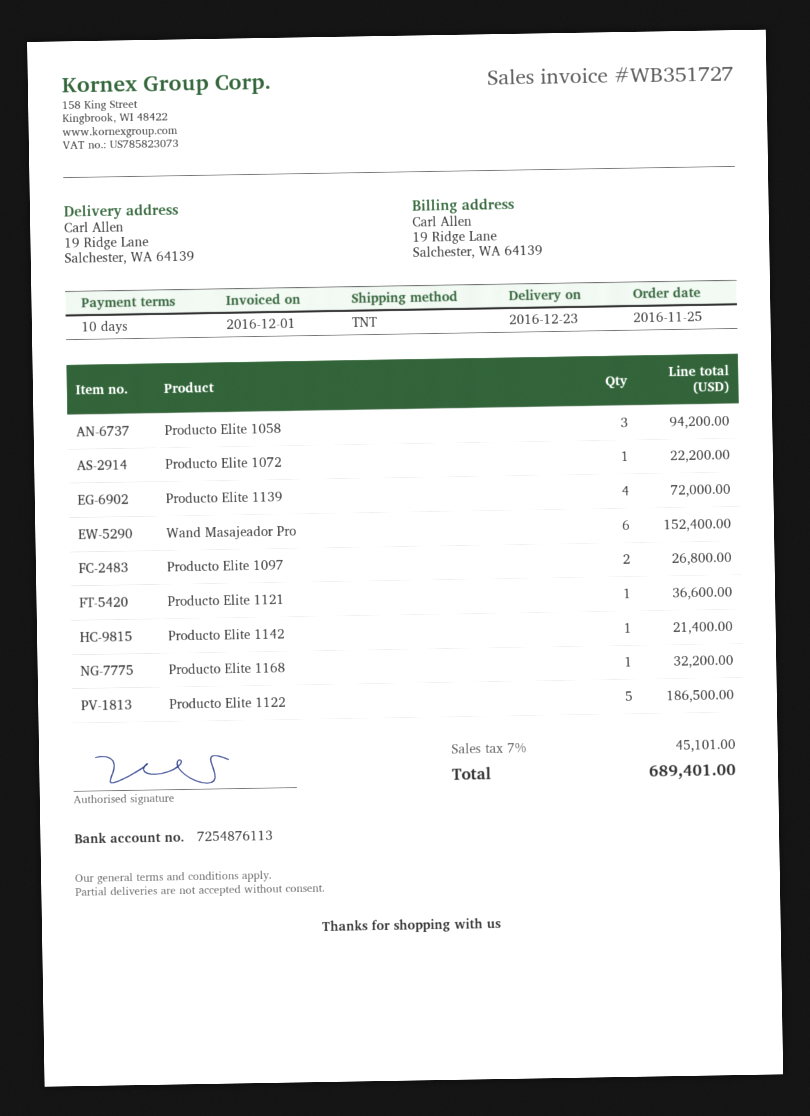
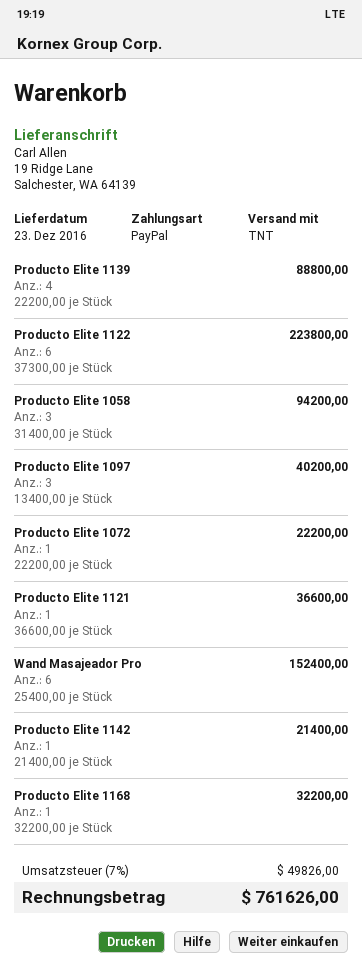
Producto Elite 1139: 4 for 72000.00 -> 4 for 88800.00
Producto Elite 1097: 2 for 26800.00 -> 3 for 40200.00
Producto Elite 1122: 5 for 186500.00 -> 6 for 223800.00
tax: 7% = 45101.00 -> 7% = 49826.00
total: 689401.00 -> 761626.00

